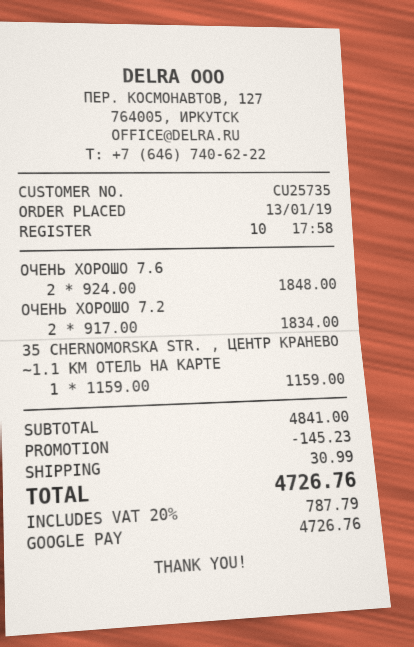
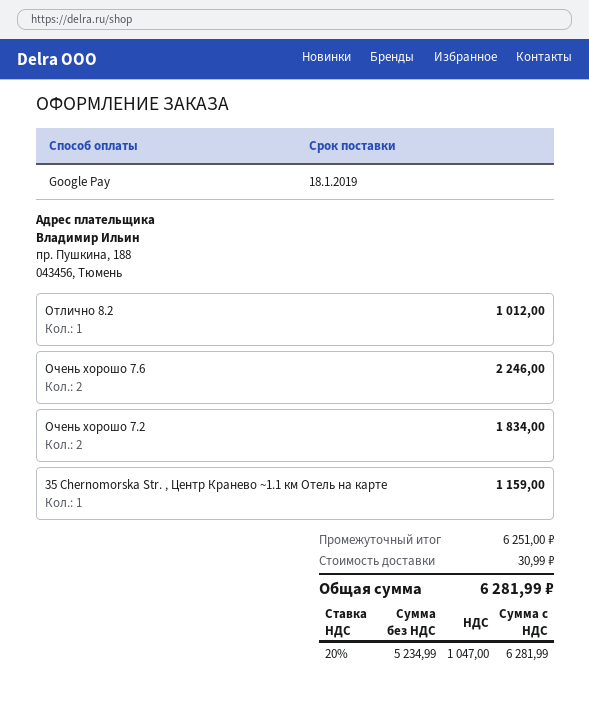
ОЧЕНЬ ХОРОШО 7.6: 2 for 1848.00 -> 2 for 2246.00
Отлично 8.2: none -> 1 for 1012.00
subtotal: 4841.00 -> 6251.00
discount: 145.23 -> none
tax: 20% = 787.79 -> 20% = 1047.00
total: 4726.76 -> 6281.99

